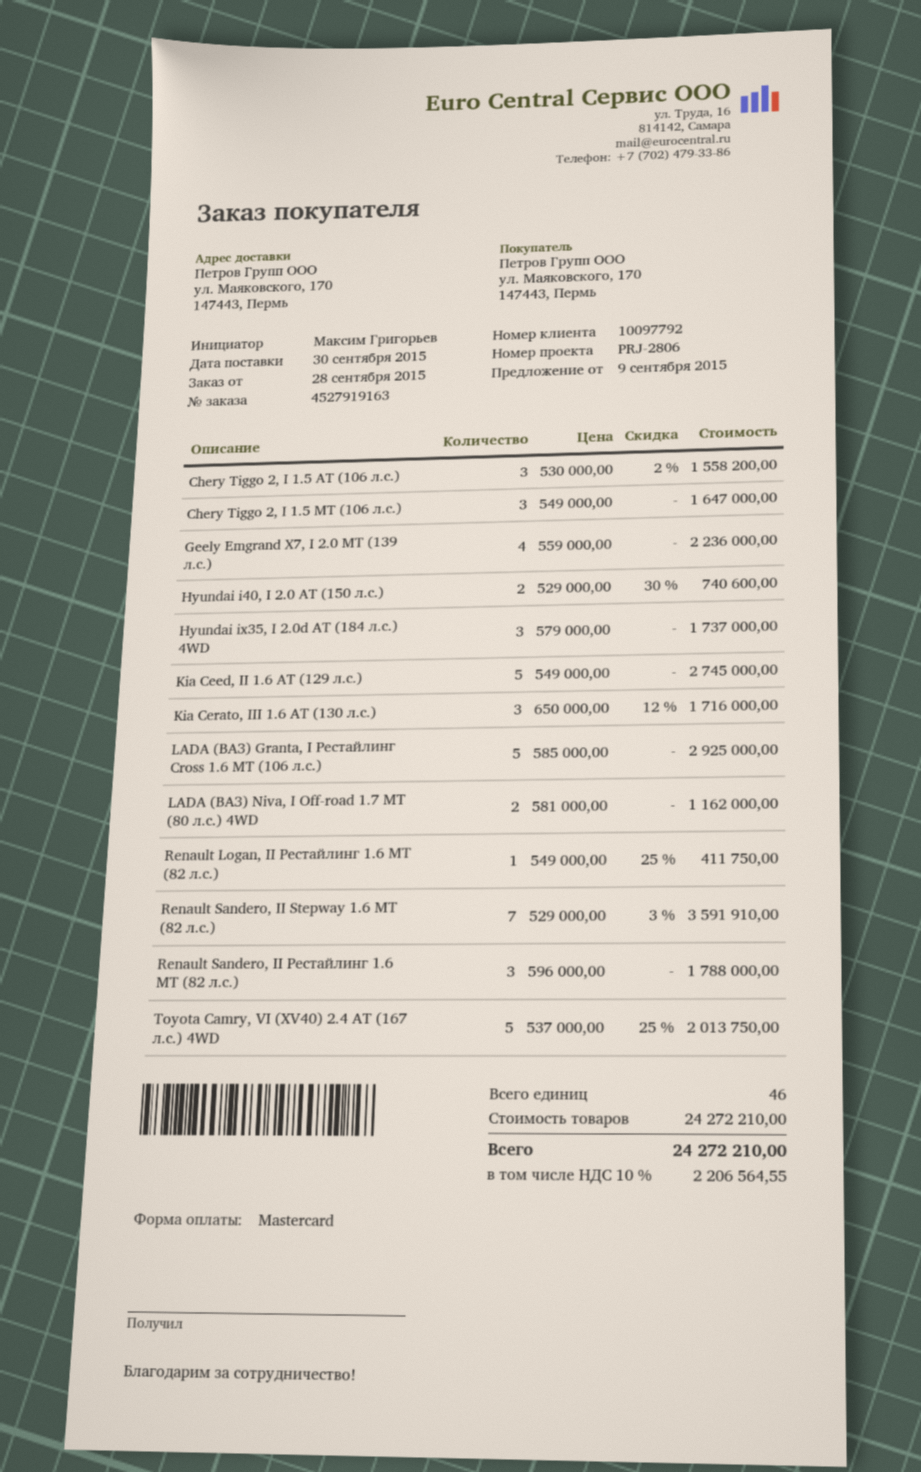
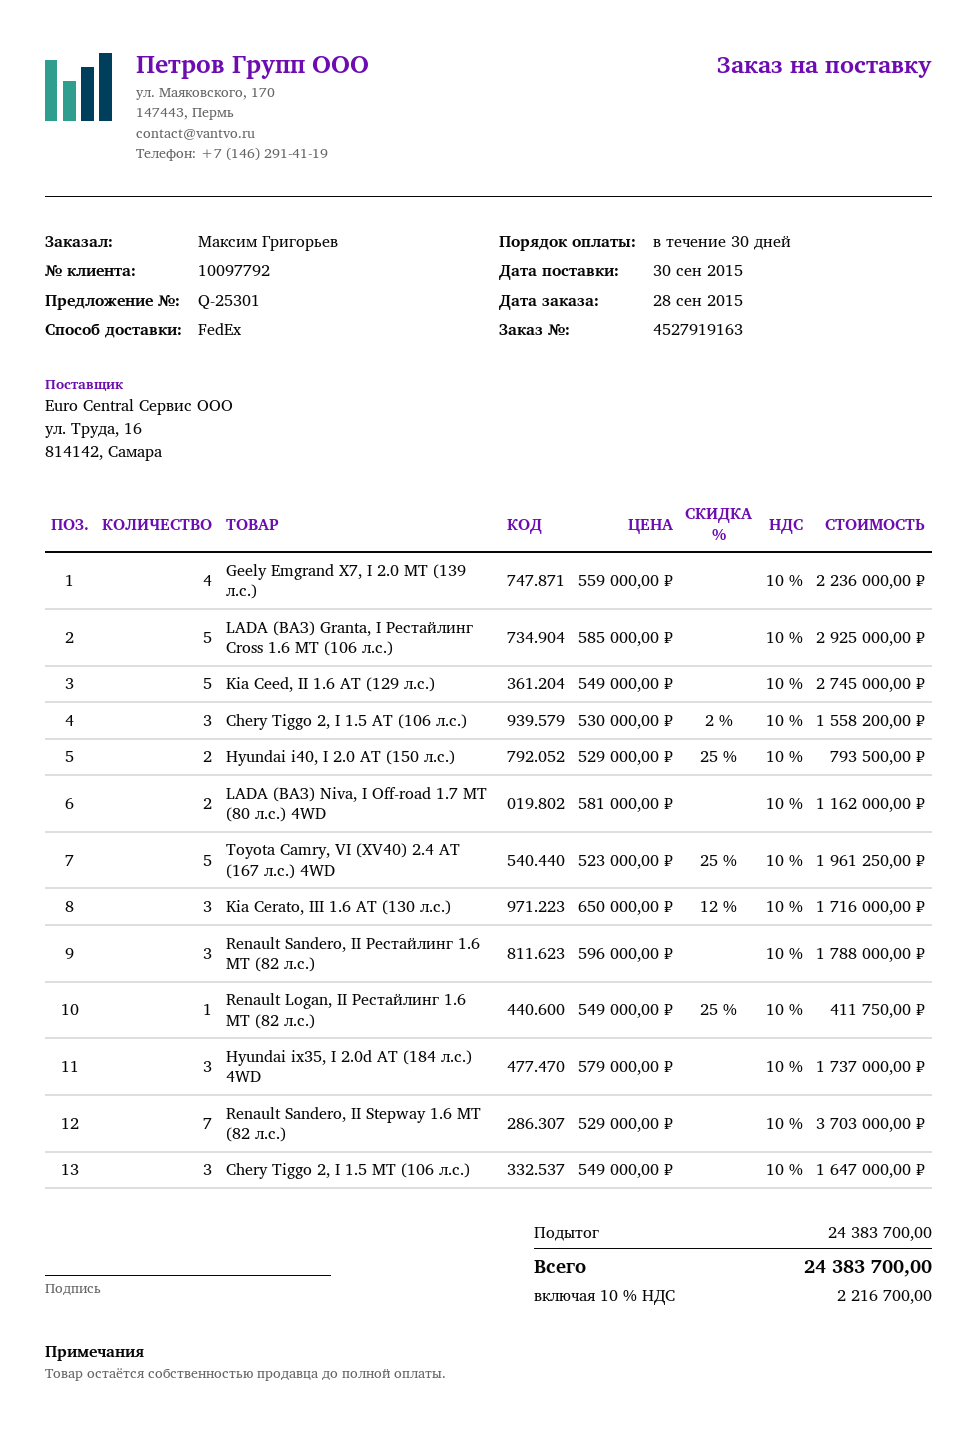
Hyundai i40, I 2.0 AT (150 л.с.): 2 x 529000.00 - 30% = 740600.00 -> 2 x 529000.00 - 25% = 793500.00
Renault Sandero, II Stepway 1.6 MT (82 л.с.): 7 x 529000.00 - 3% = 3591910.00 -> 7 x 529000.00 = 3703000.00
Toyota Camry, VI (XV40) 2.4 AT (167 л.с.) 4WD: 5 x 537000.00 - 25% = 2013750.00 -> 5 x 523000.00 - 25% = 1961250.00
subtotal: 24272210.00 -> 24383700.00
tax: 10% = 2206564.55 -> 10% = 2216700.00
total: 24272210.00 -> 24383700.00

